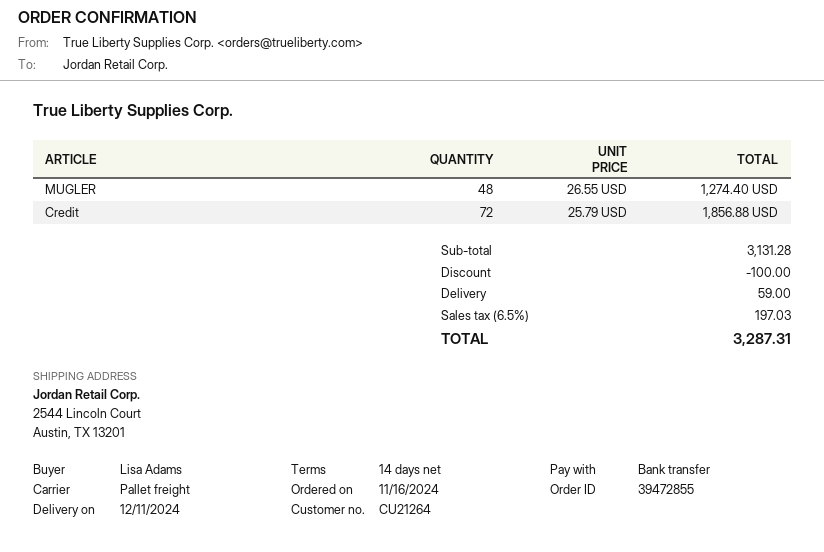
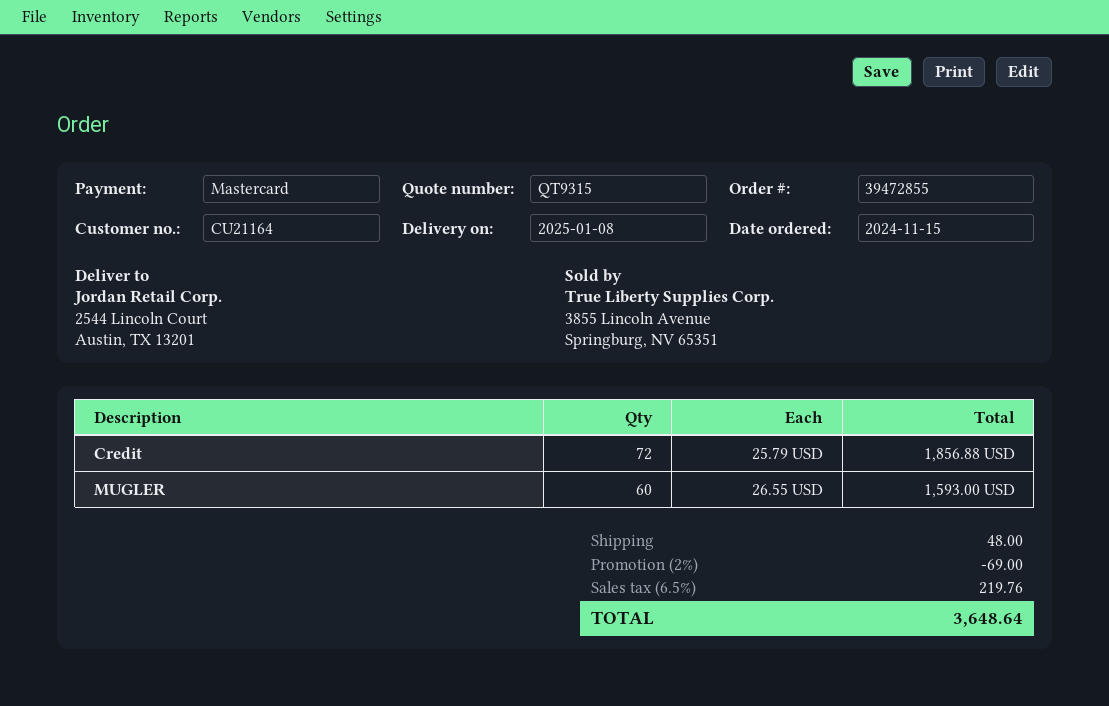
order date: 2024-11-16 -> 2024-11-15
delivery date: 2024-12-11 -> 2025-01-08
customer number: CU21264 -> CU21164
payment method: bank transfer -> Mastercard
MUGLER: 48 x 26.55 = 1274.40 -> 60 x 26.55 = 1593.00
discount: 100.00 -> 69.00
shipping: 59.00 -> 48.00
tax: 6.5% = 197.03 -> 6.5% = 219.76
total: 3287.31 -> 3648.64

